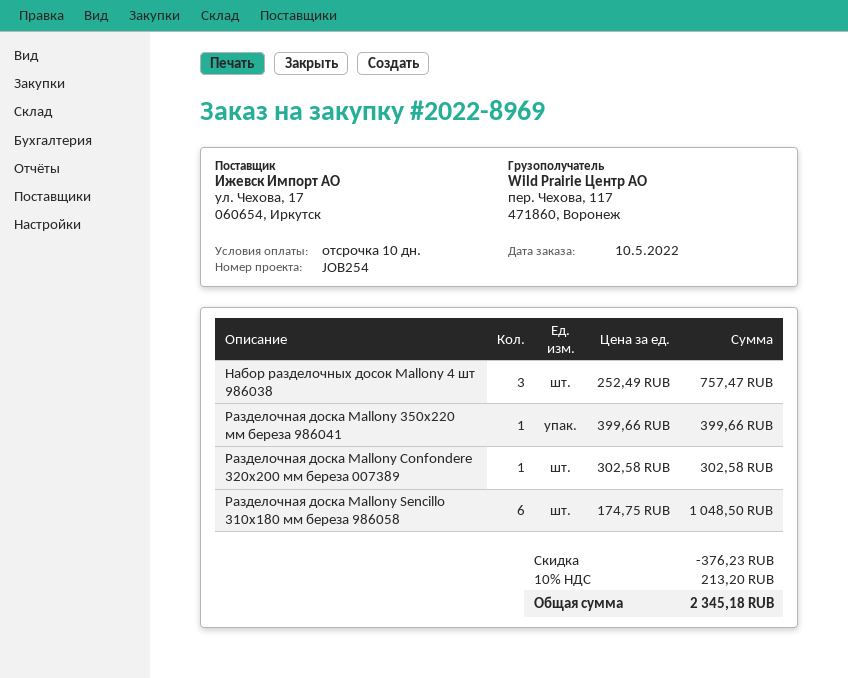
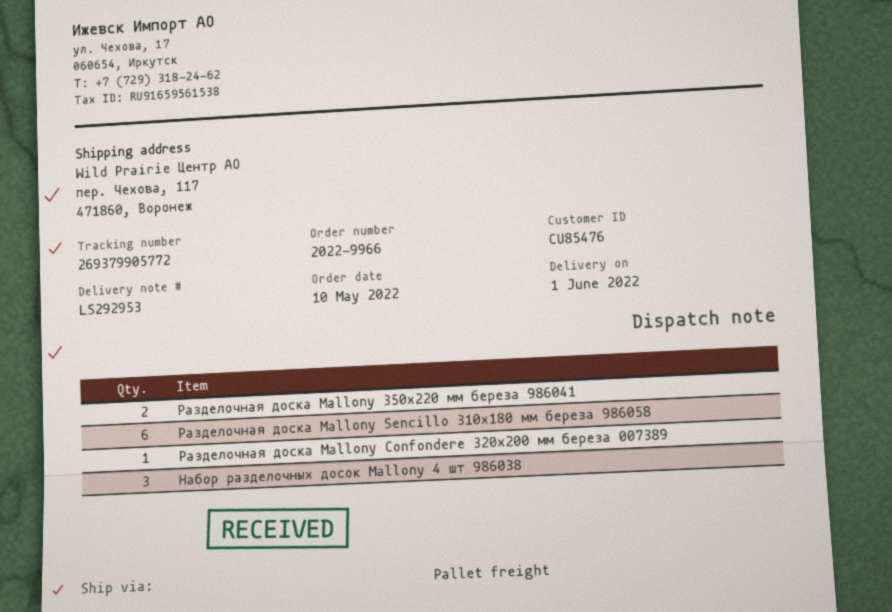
order number: 2022-8969 -> 2022-9966
Разделочная доска Mallony 350x220 мм береза 986041: 1 -> 2

